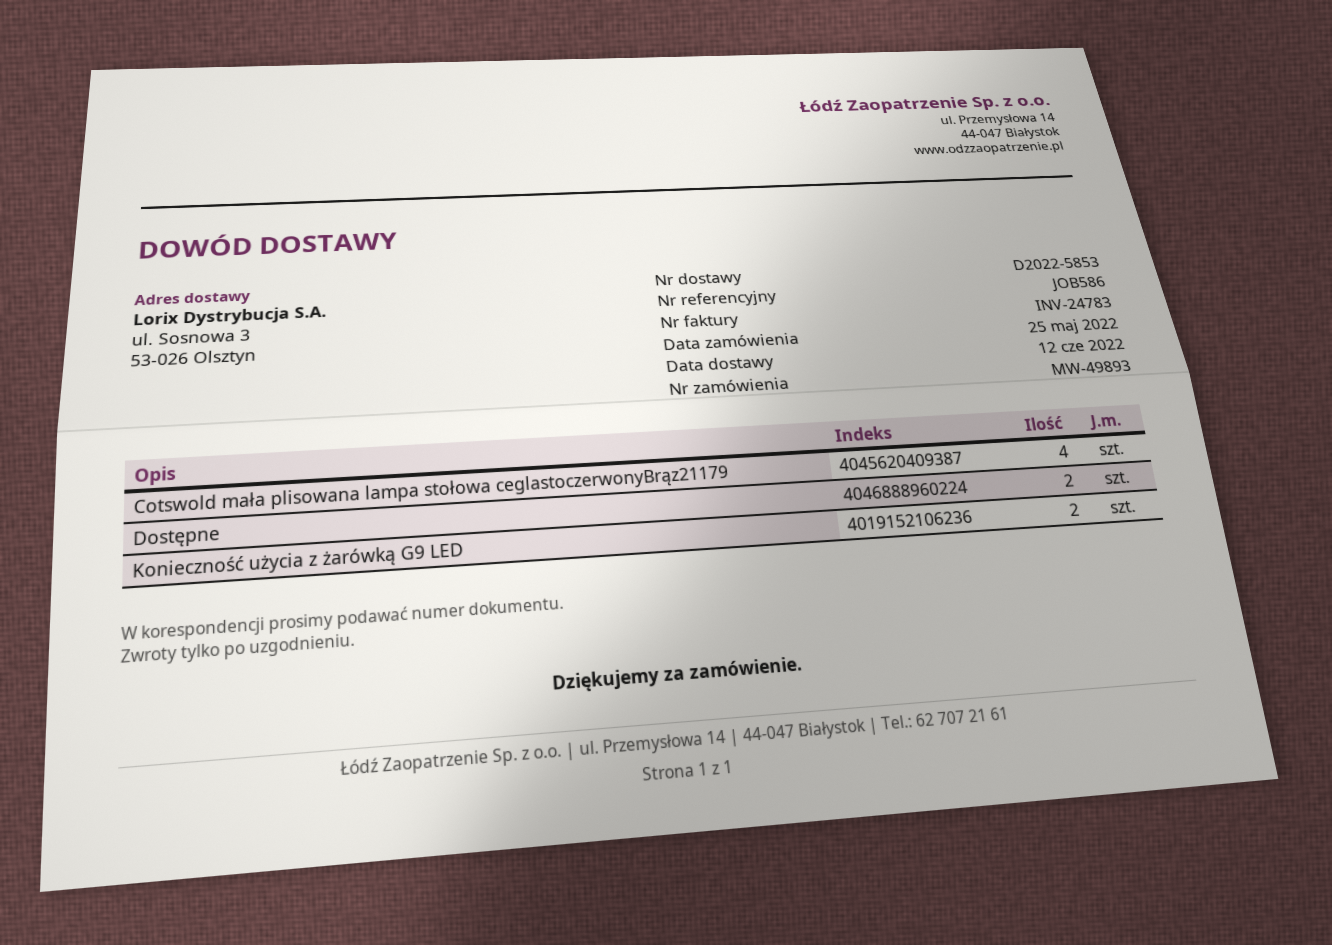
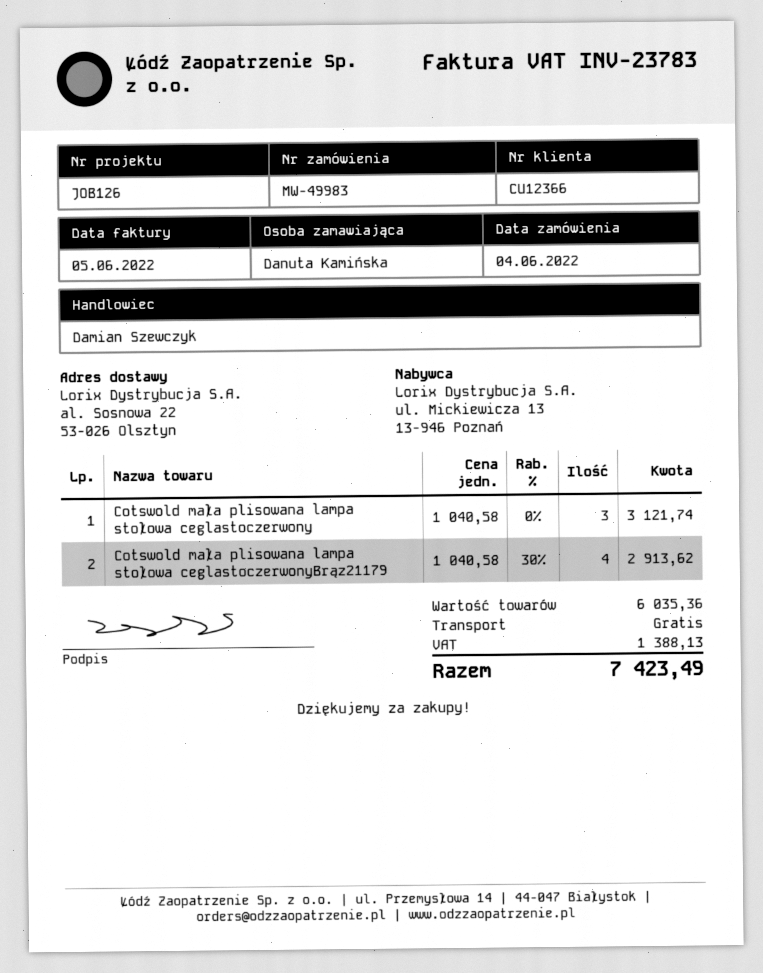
order number: MW-49893 -> MW-49983
order date: 2022-05-25 -> 2022-06-04
invoice number: INV-24783 -> INV-23783
reference: JOB586 -> JOB126
ship to: ul. Sosnowa 3, 53-026 Olsztyn -> al. Sosnowa 22, 53-026 Olsztyn
Dostępne: 2 -> none
Konieczność użycia z żarówką G9 LED: 2 -> none
Cotswold mała plisowana lampa stołowa ceglastoczerwony: none -> 3

